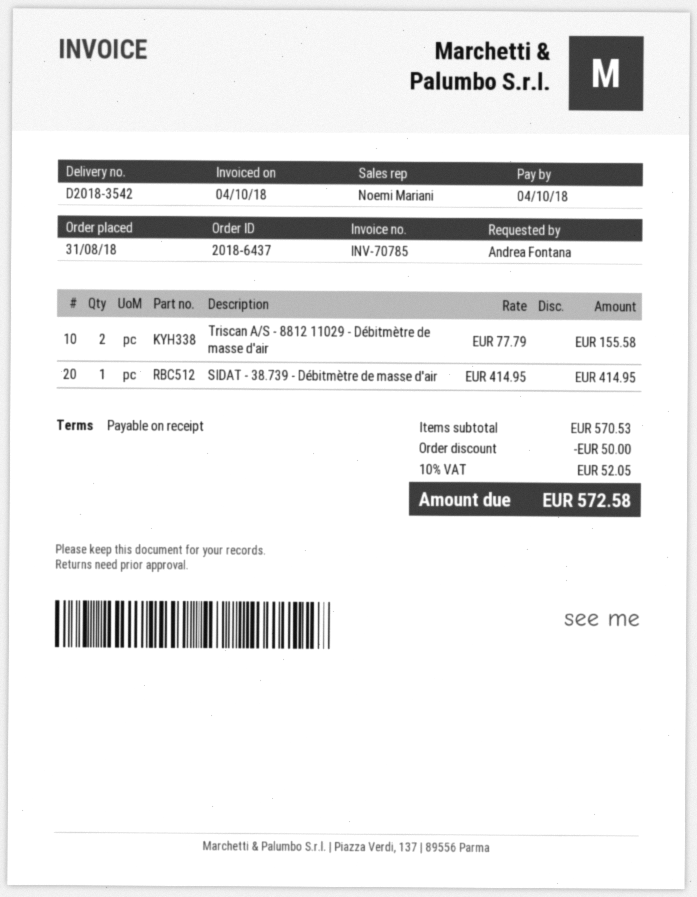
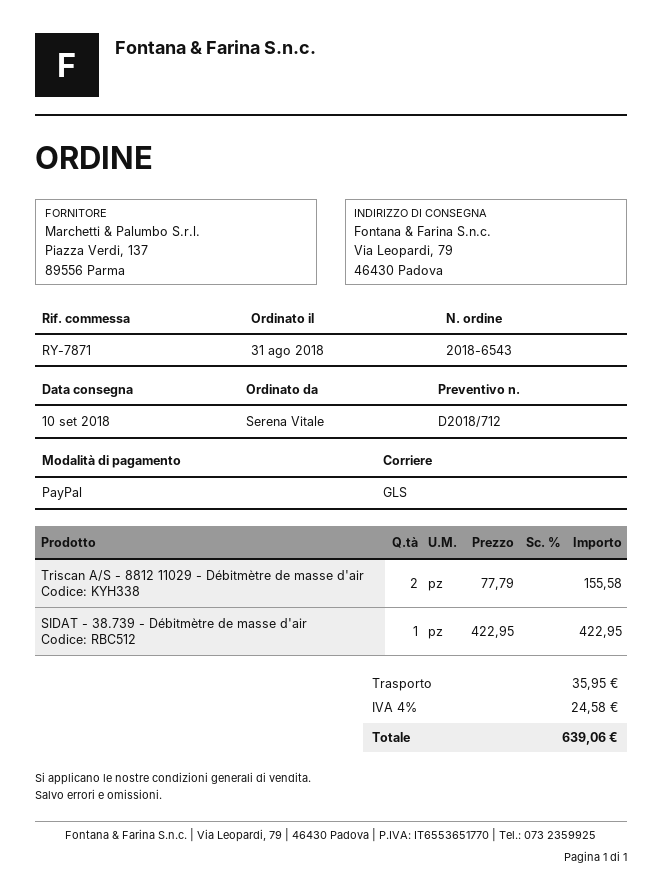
order number: 2018-6437 -> 2018-6543
ordered by: Andrea Fontana -> Serena Vitale
SIDAT - 38.739 - Débitmètre de masse d'air: 1 x 414.95 = 414.95 -> 1 x 422.95 = 422.95
discount: 50.00 -> none
shipping: none -> 35.95
tax: 10% = 52.05 -> 4% = 24.58
total: 572.58 -> 639.06

